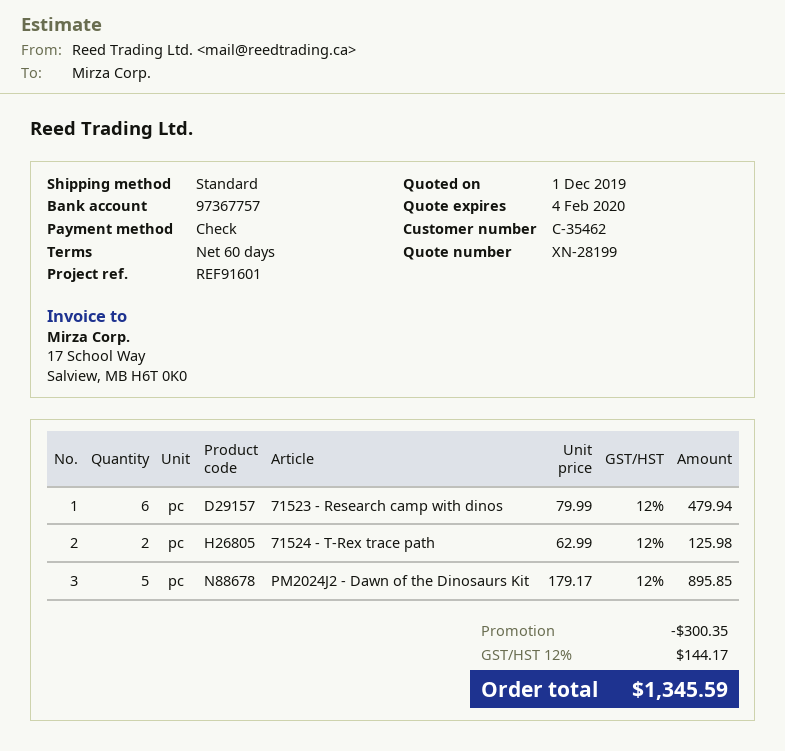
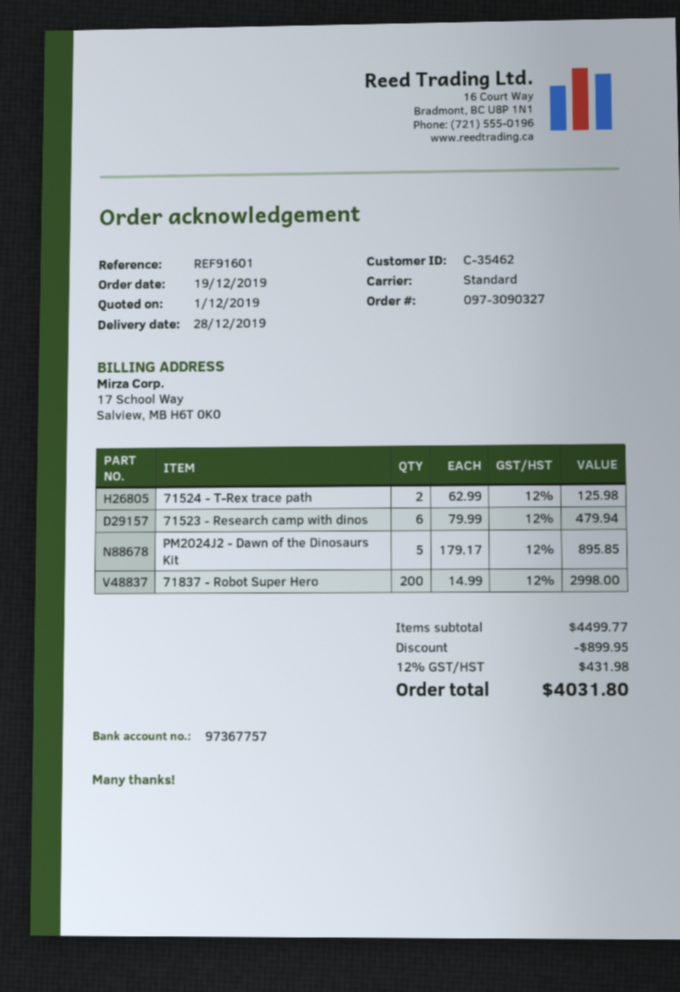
71837 - Robot Super Hero: none -> 200 x 14.99 = 2998.00
discount: 300.35 -> 899.95
tax: 12% = 144.17 -> 12% = 431.98
total: 1345.59 -> 4031.80

